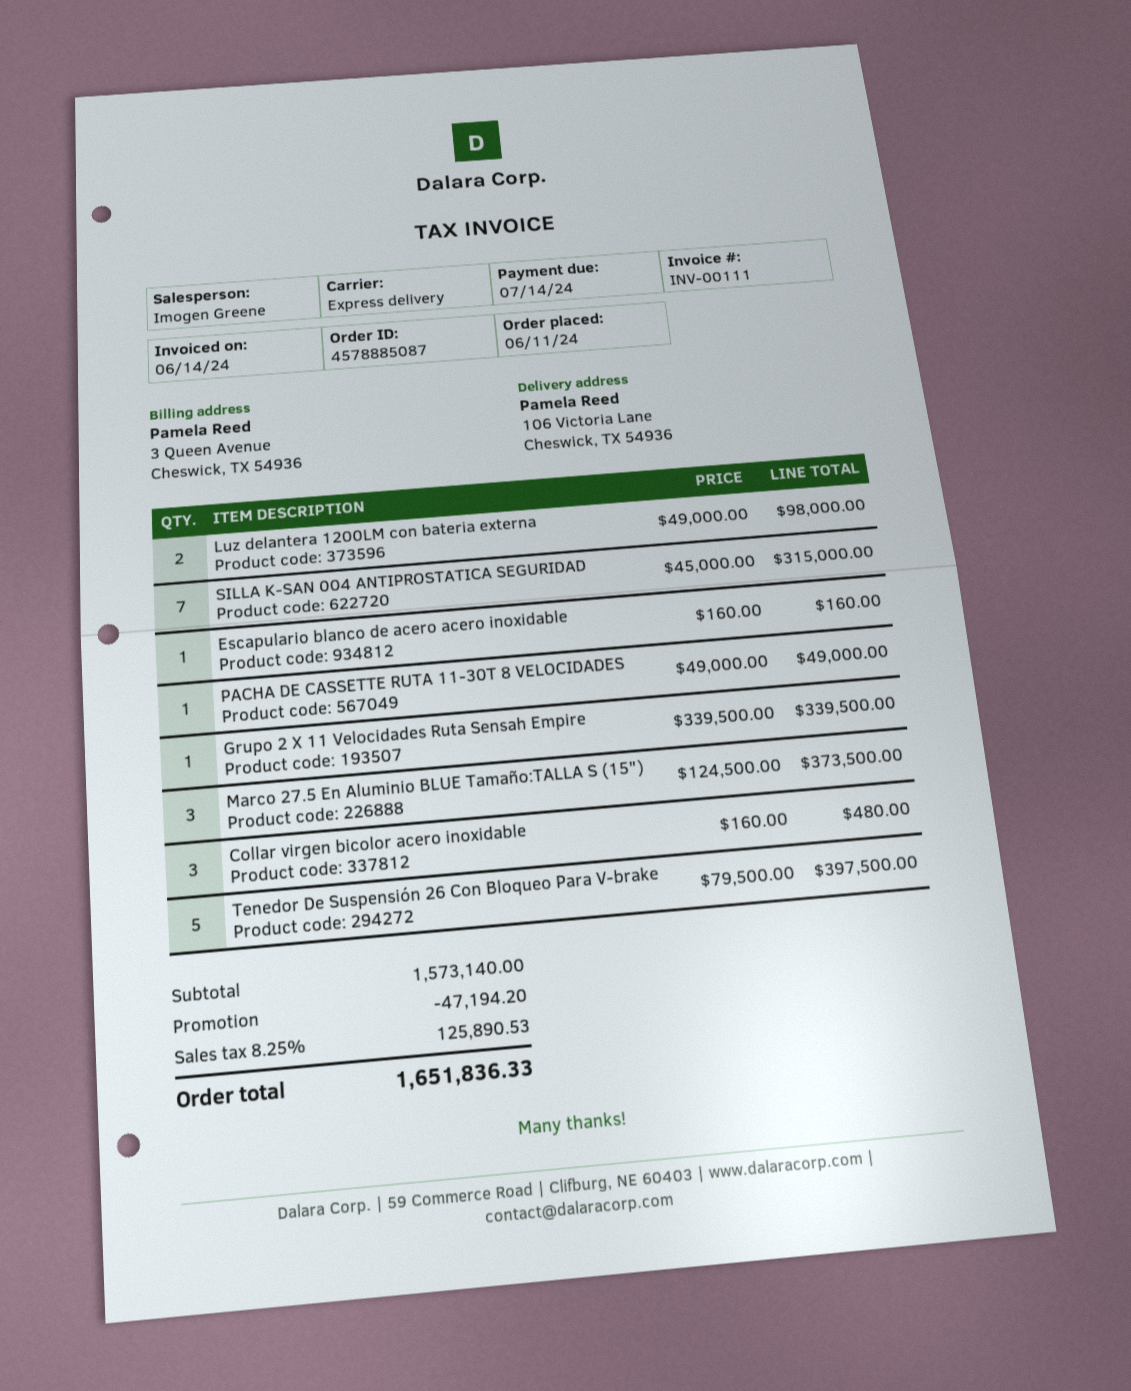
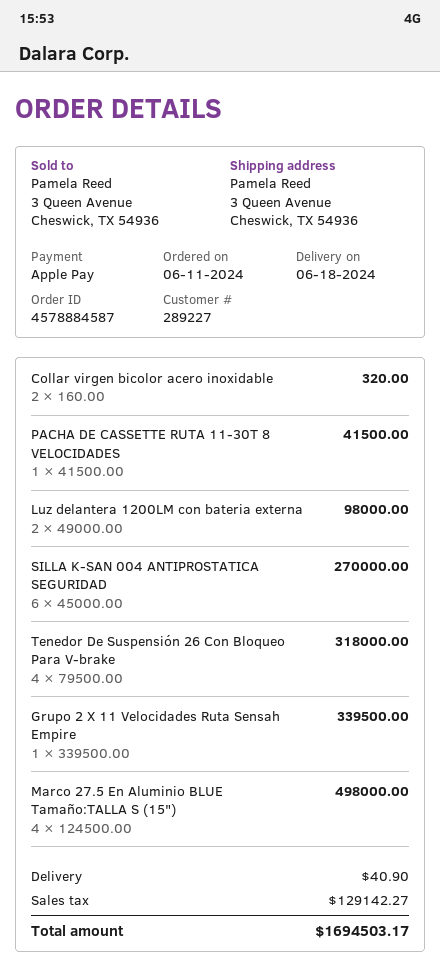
order number: 4578885087 -> 4578884587
ship to: 106 Victoria Lane, Cheswick, TX 54936 -> 3 Queen Avenue, Cheswick, TX 54936
SILLA K-SAN 004 ANTIPROSTATICA SEGURIDAD: 7 x 45000.00 = 315000.00 -> 6 x 45000.00 = 270000.00
Escapulario blanco de acero acero inoxidable: 1 x 160.00 = 160.00 -> none
PACHA DE CASSETTE RUTA 11-30T 8 VELOCIDADES: 1 x 49000.00 = 49000.00 -> 1 x 41500.00 = 41500.00
Marco 27.5 En Aluminio BLUE Tamaño:TALLA S (15"): 3 x 124500.00 = 373500.00 -> 4 x 124500.00 = 498000.00
Collar virgen bicolor acero inoxidable: 3 x 160.00 = 480.00 -> 2 x 160.00 = 320.00
Tenedor De Suspensión 26 Con Bloqueo Para V-brake: 5 x 79500.00 = 397500.00 -> 4 x 79500.00 = 318000.00
discount: 47194.20 -> none
shipping: none -> 40.90
tax: 125890.53 -> 129142.27
total: 1651836.33 -> 1694503.17

